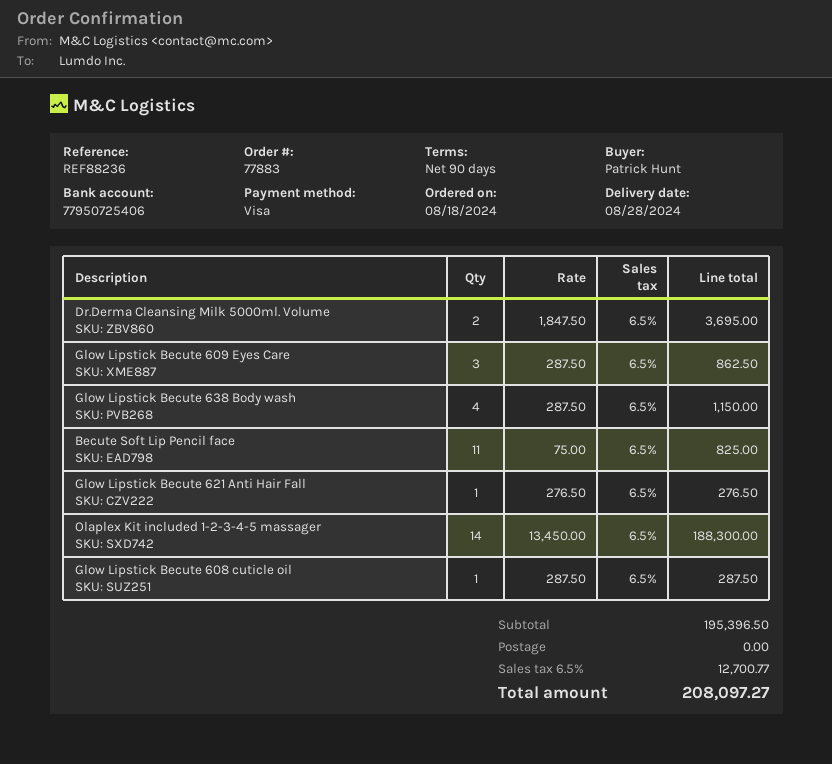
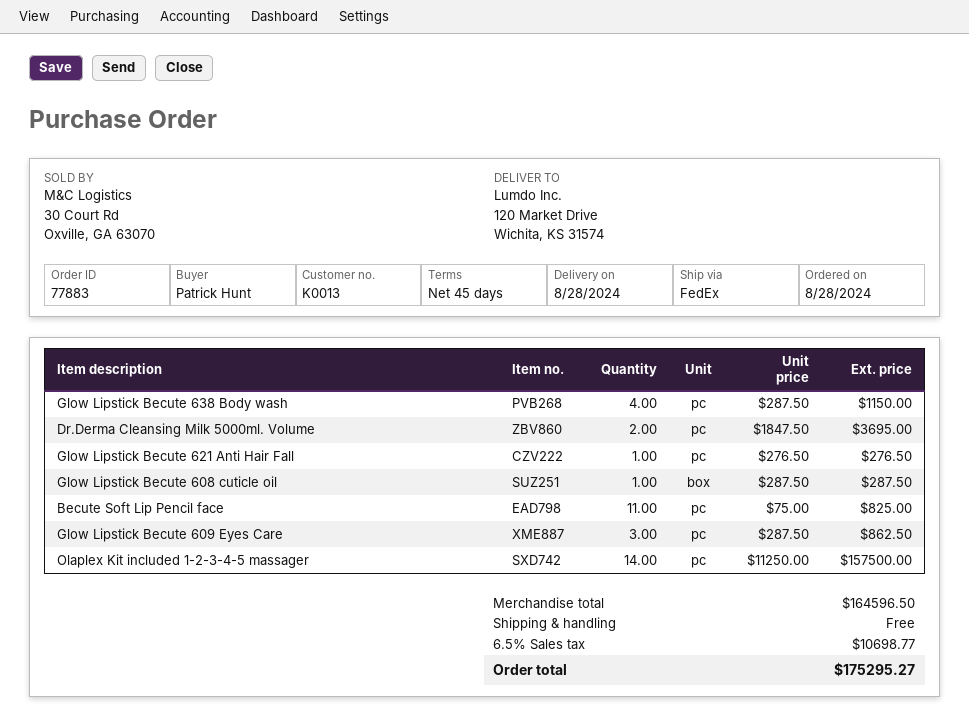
order date: 2024-08-18 -> 2024-08-28
payment terms: 90 days -> 45 days
Olaplex Kit included 1-2-3-4-5 massager: 14 x 13450.00 = 188300.00 -> 14 x 11250.00 = 157500.00
subtotal: 195396.50 -> 164596.50
tax: 6.5% = 12700.77 -> 6.5% = 10698.77
total: 208097.27 -> 175295.27

